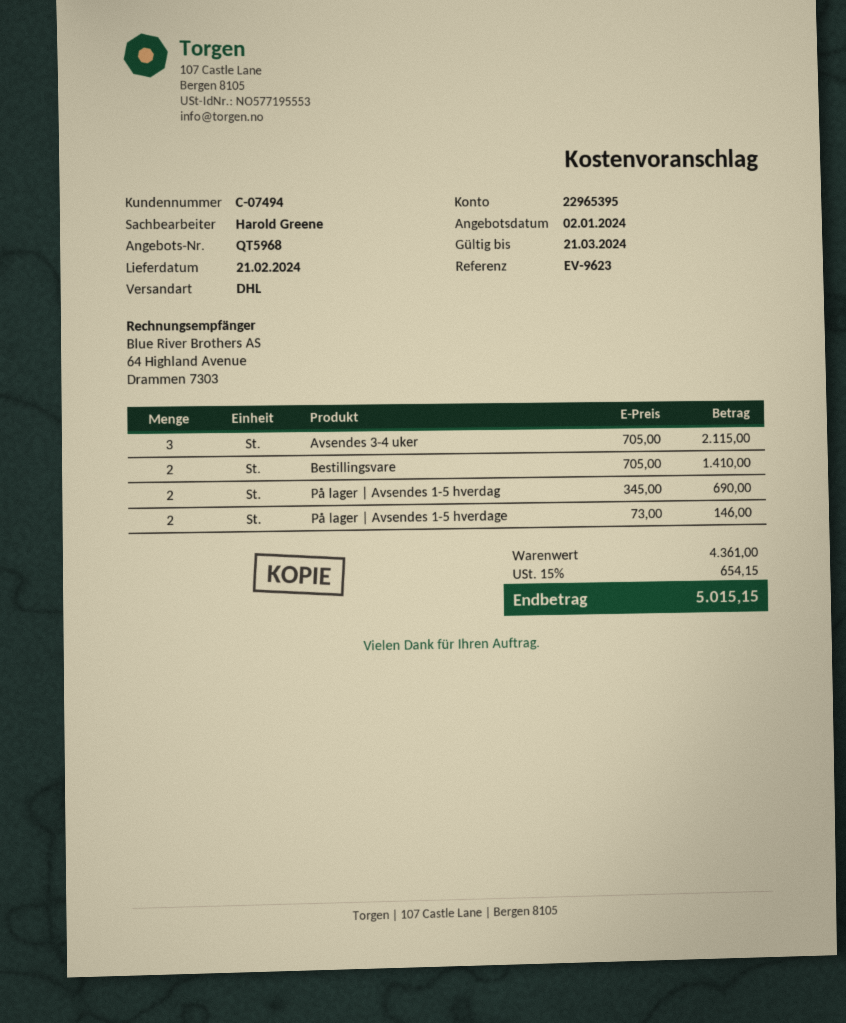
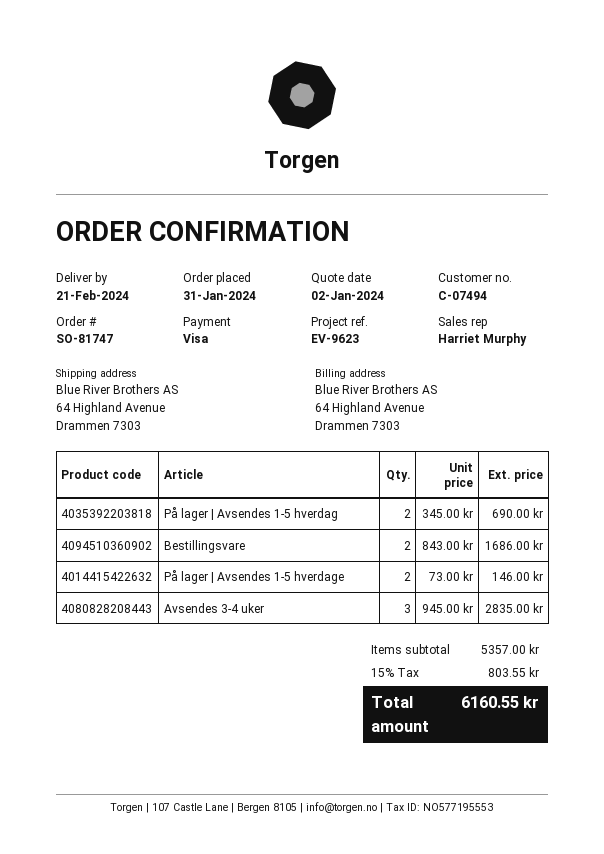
sales rep: Harold Greene -> Harriet Murphy
Avsendes 3-4 uker: 3 x 705.00 = 2115.00 -> 3 x 945.00 = 2835.00
Bestillingsvare: 2 x 705.00 = 1410.00 -> 2 x 843.00 = 1686.00
subtotal: 4361.00 -> 5357.00
tax: 15% = 654.15 -> 15% = 803.55
total: 5015.15 -> 6160.55

